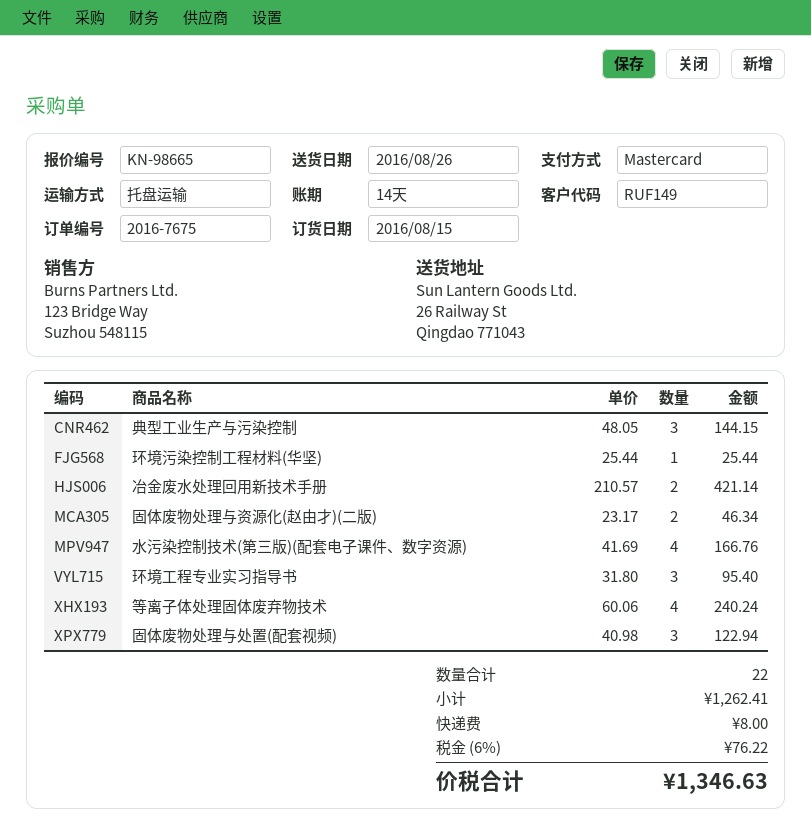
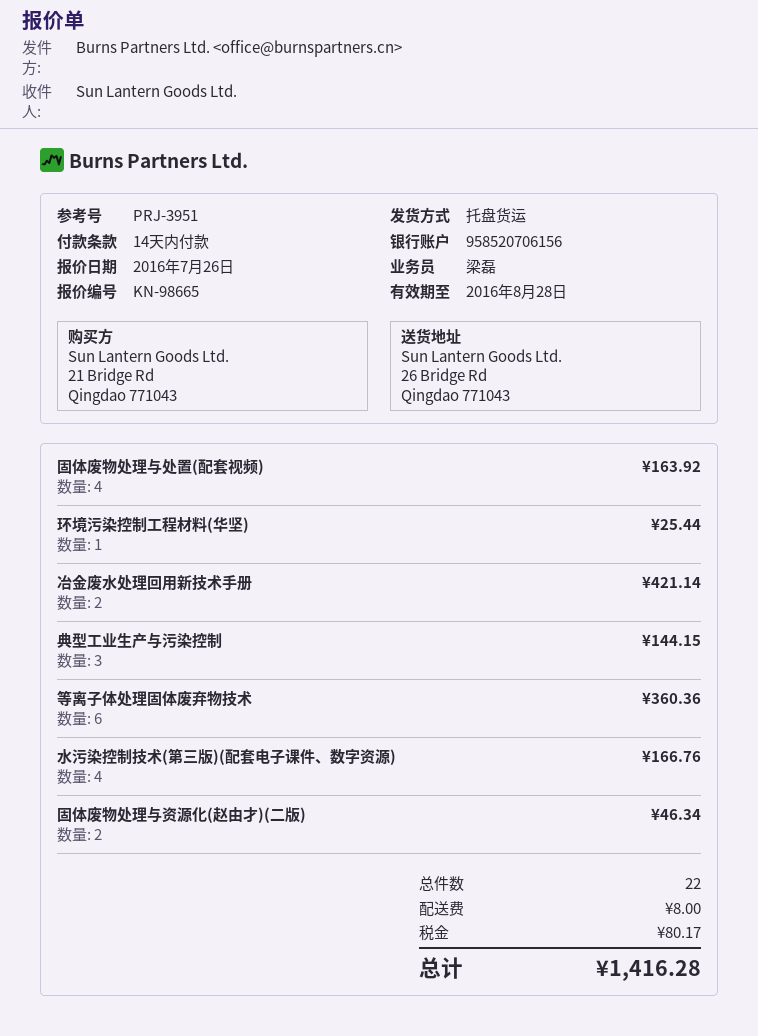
ship to: 26 Railway St, Qingdao 771043 -> 26 Bridge Rd, Qingdao 771043
环境工程专业实习指导书: 3 for 95.40 -> none
等离子体处理固体废弃物技术: 4 for 240.24 -> 6 for 360.36
固体废物处理与处置(配套视频): 3 for 122.94 -> 4 for 163.92
tax: 76.22 -> 80.17
total: 1346.63 -> 1416.28

